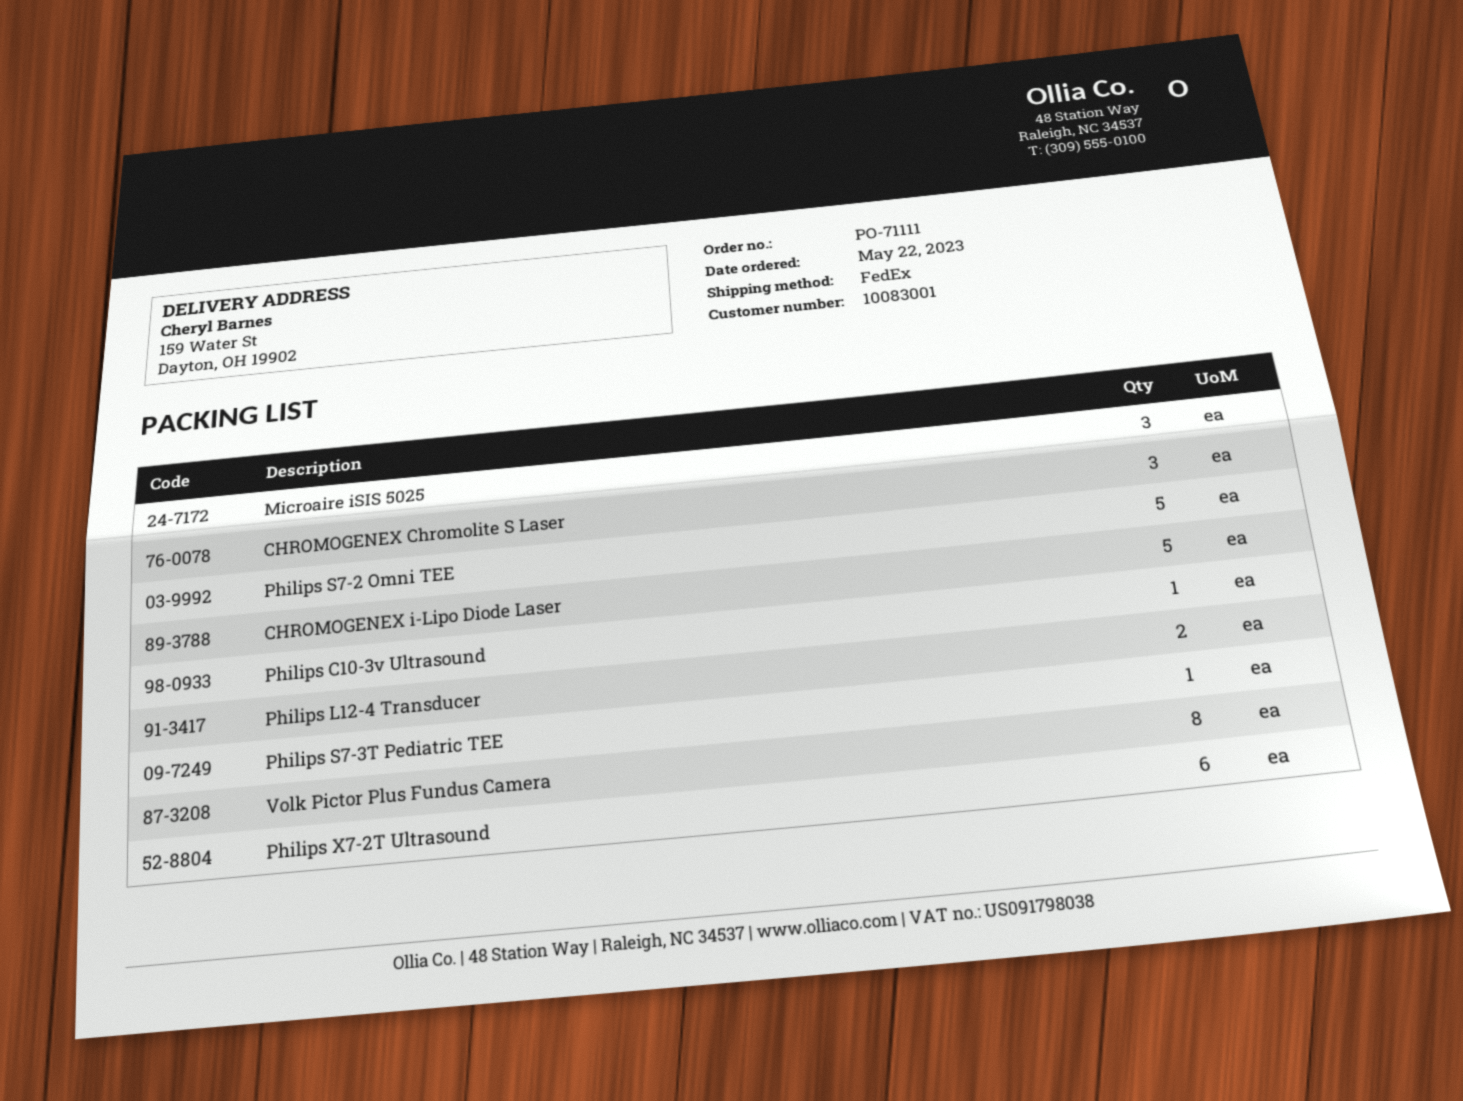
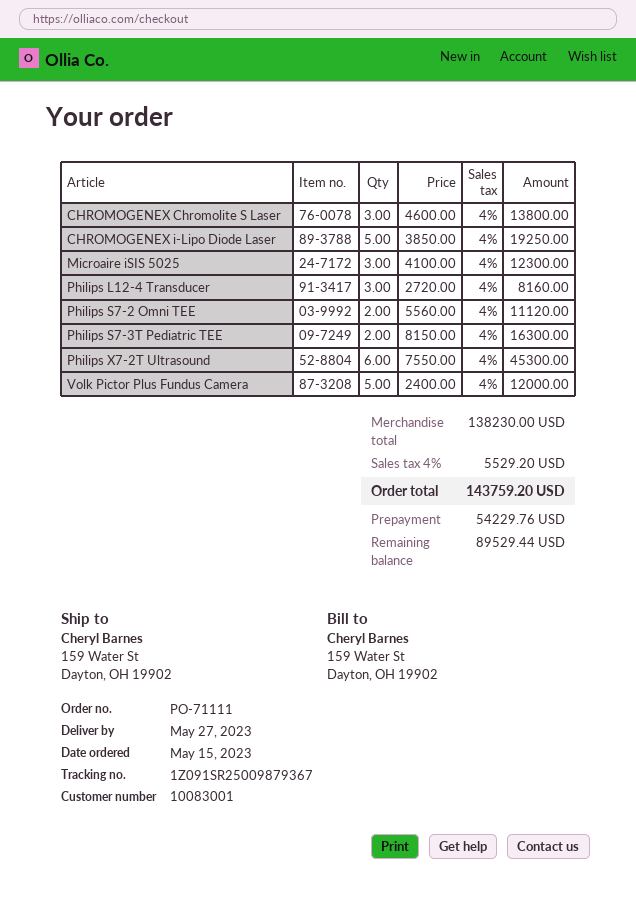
order date: 2023-05-22 -> 2023-05-15
Philips S7-2 Omni TEE: 5 -> 2
Philips C10-3v Ultrasound: 1 -> none
Philips L12-4 Transducer: 2 -> 3
Philips S7-3T Pediatric TEE: 1 -> 2
Volk Pictor Plus Fundus Camera: 8 -> 5

